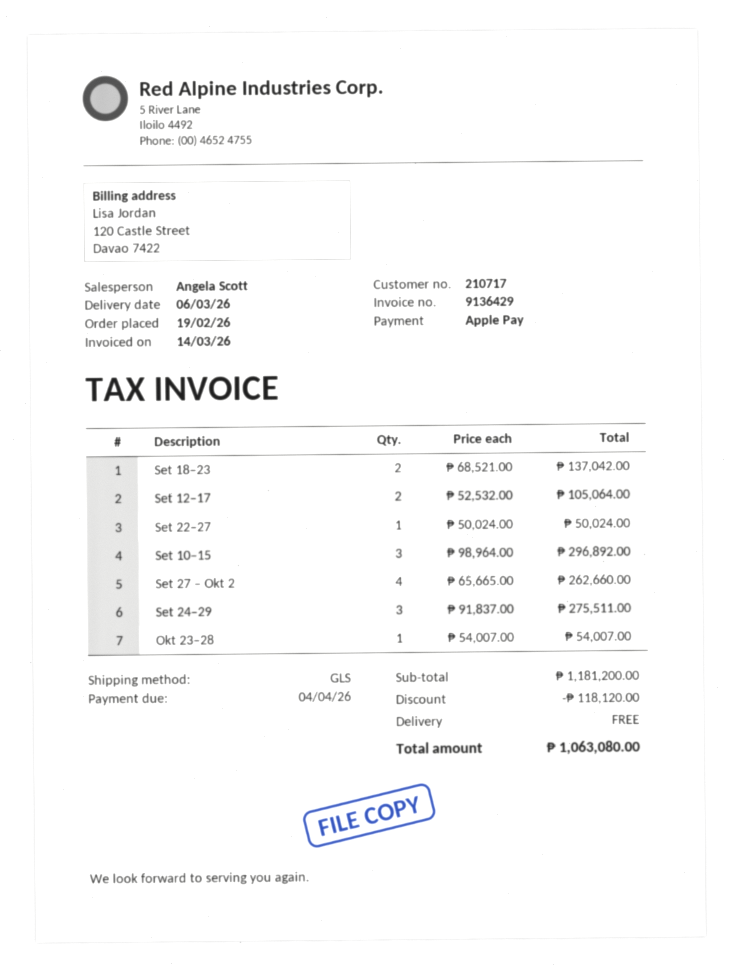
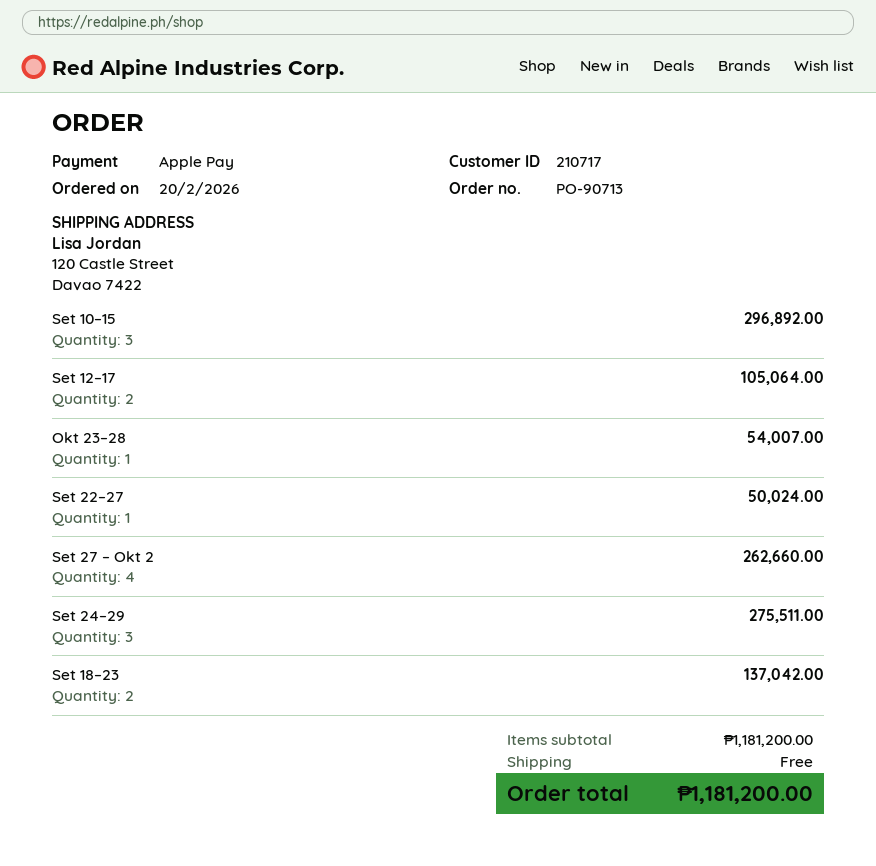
order date: 2026-02-19 -> 2026-02-20
discount: 118120.00 -> none
total: 1063080.00 -> 1181200.00

